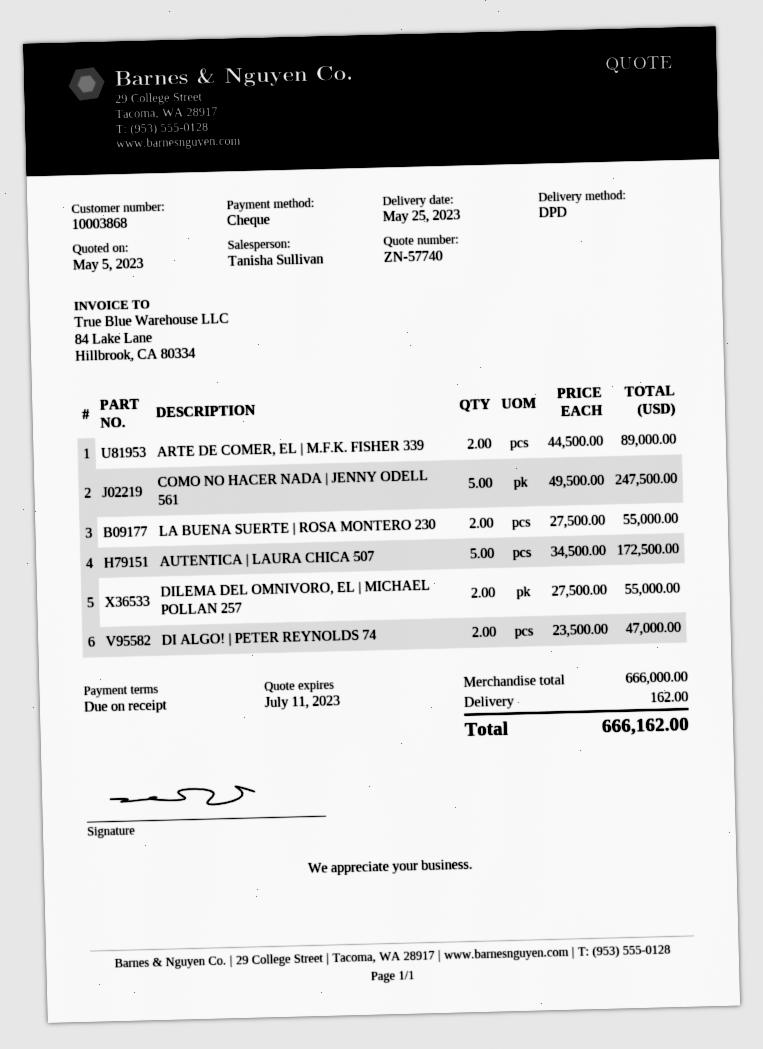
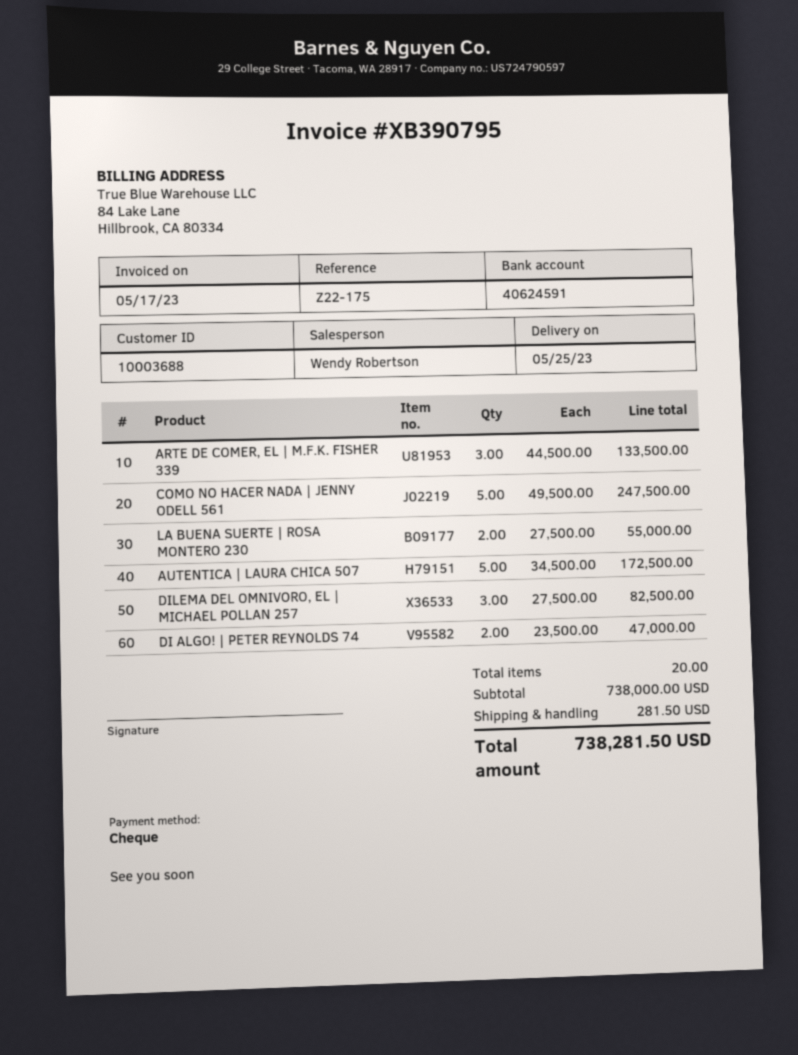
customer number: 10003868 -> 10003688
sales rep: Tanisha Sullivan -> Wendy Robertson
ARTE DE COMER, EL | M.F.K. FISHER 339: 2 x 44500.00 = 89000.00 -> 3 x 44500.00 = 133500.00
DILEMA DEL OMNIVORO, EL | MICHAEL POLLAN 257: 2 x 27500.00 = 55000.00 -> 3 x 27500.00 = 82500.00
subtotal: 666000.00 -> 738000.00
shipping: 162.00 -> 281.50
total: 666162.00 -> 738281.50

